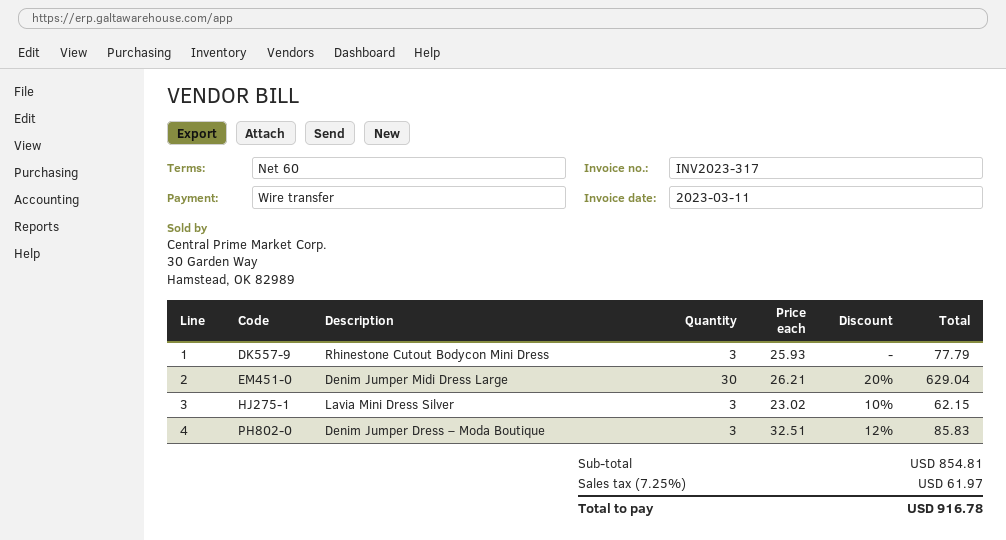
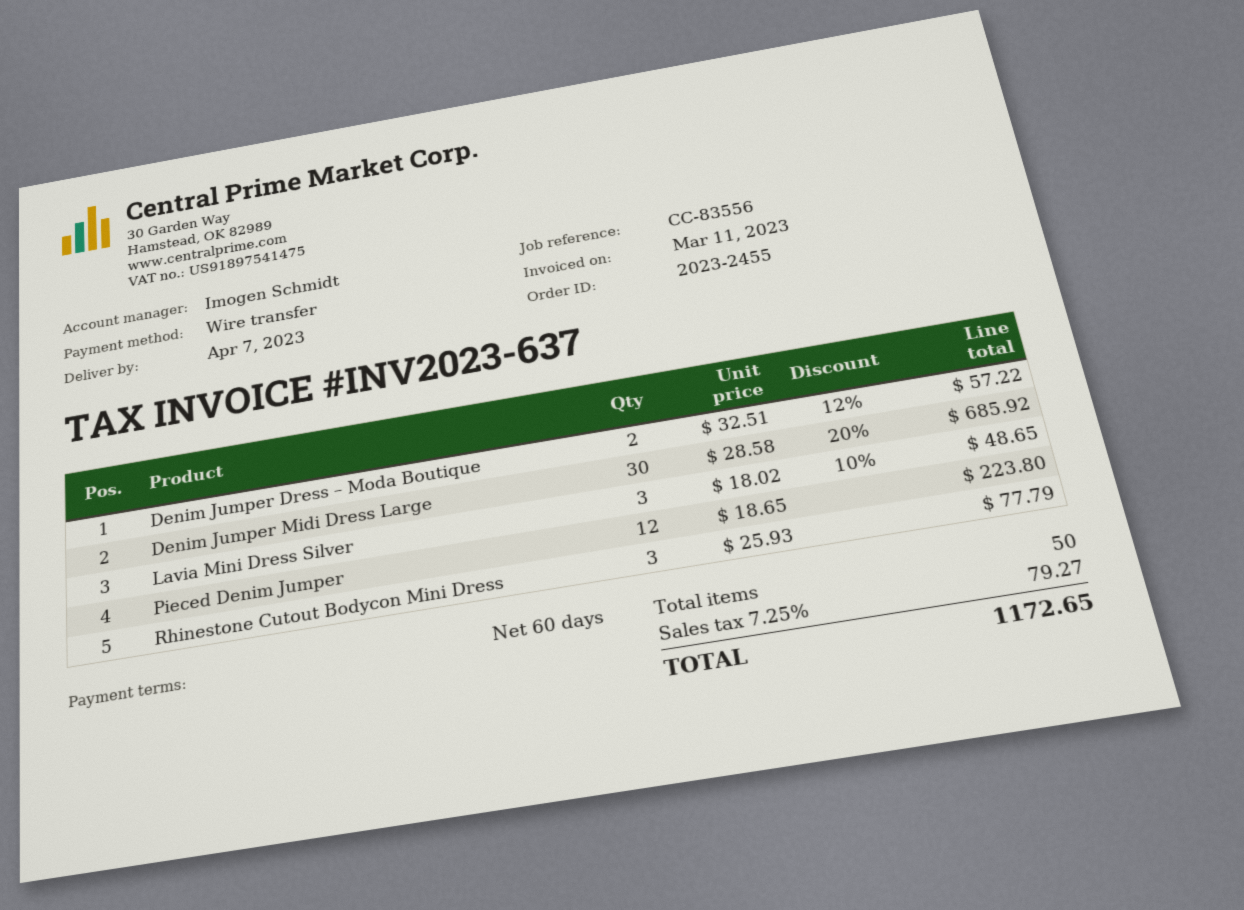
invoice number: INV2023-317 -> INV2023-637
Denim Jumper Midi Dress Large: 30 x 26.21 - 20% = 629.04 -> 30 x 28.58 - 20% = 685.92
Lavia Mini Dress Silver: 3 x 23.02 - 10% = 62.15 -> 3 x 18.02 - 10% = 48.65
Denim Jumper Dress – Moda Boutique: 3 x 32.51 - 12% = 85.83 -> 2 x 32.51 - 12% = 57.22
Pieced Denim Jumper: none -> 12 x 18.65 = 223.80
tax: 7.25% = 61.97 -> 7.25% = 79.27
total: 916.78 -> 1172.65

